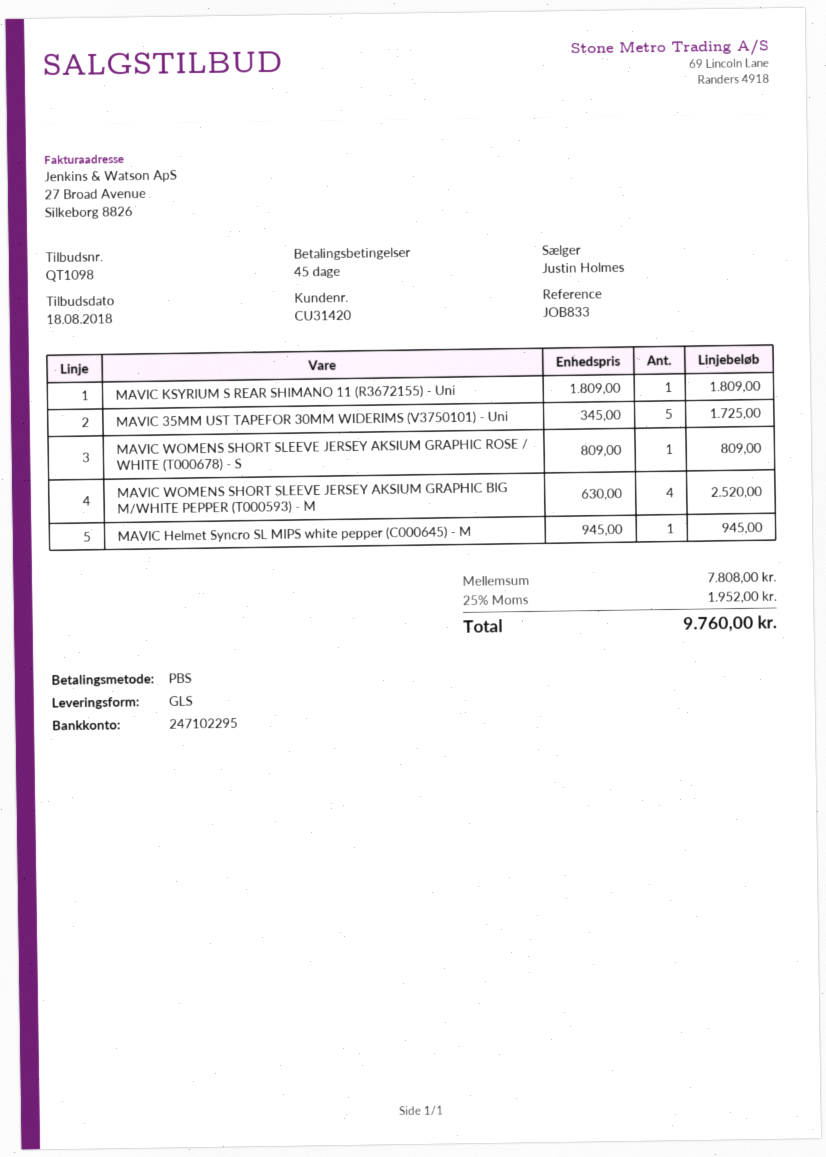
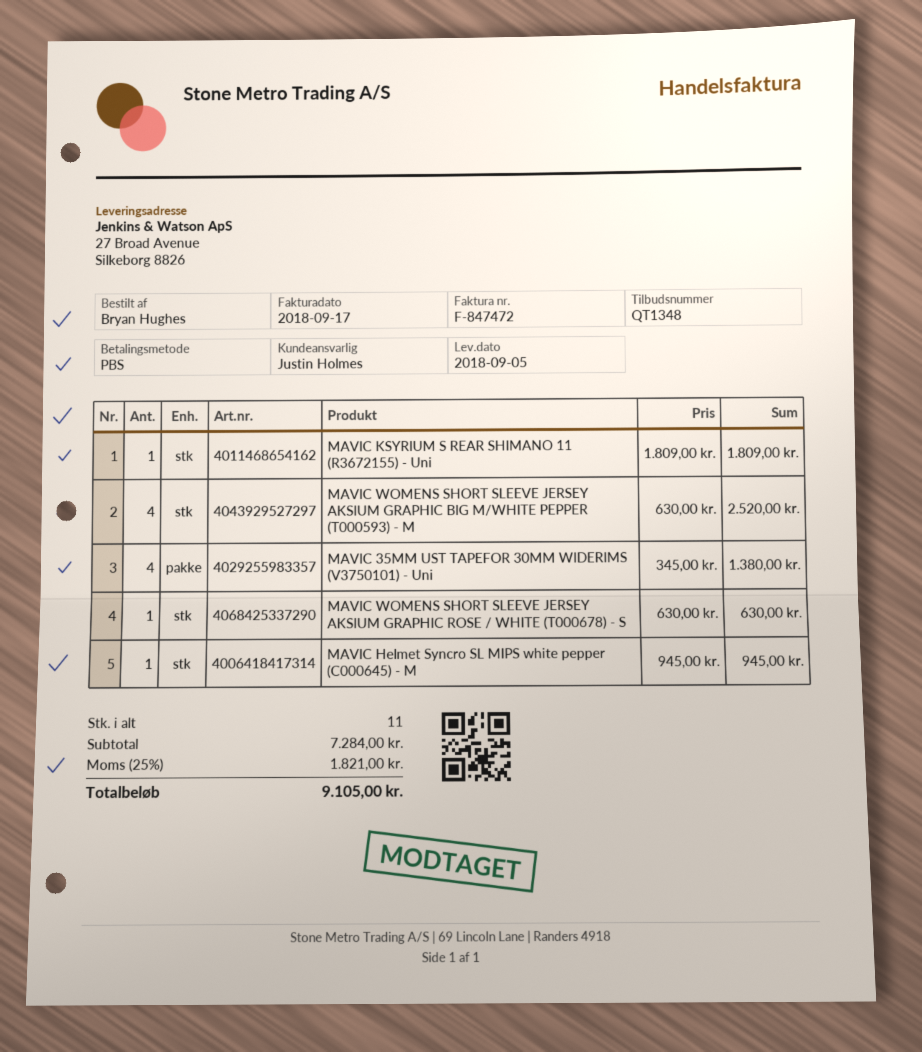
quote number: QT1098 -> QT1348
MAVIC 35MM UST TAPEFOR 30MM WIDERIMS (V3750101) - Uni: 5 x 345.00 = 1725.00 -> 4 x 345.00 = 1380.00
MAVIC WOMENS SHORT SLEEVE JERSEY AKSIUM GRAPHIC ROSE / WHITE (T000678) - S: 1 x 809.00 = 809.00 -> 1 x 630.00 = 630.00
subtotal: 7808.00 -> 7284.00
tax: 25% = 1952.00 -> 25% = 1821.00
total: 9760.00 -> 9105.00

